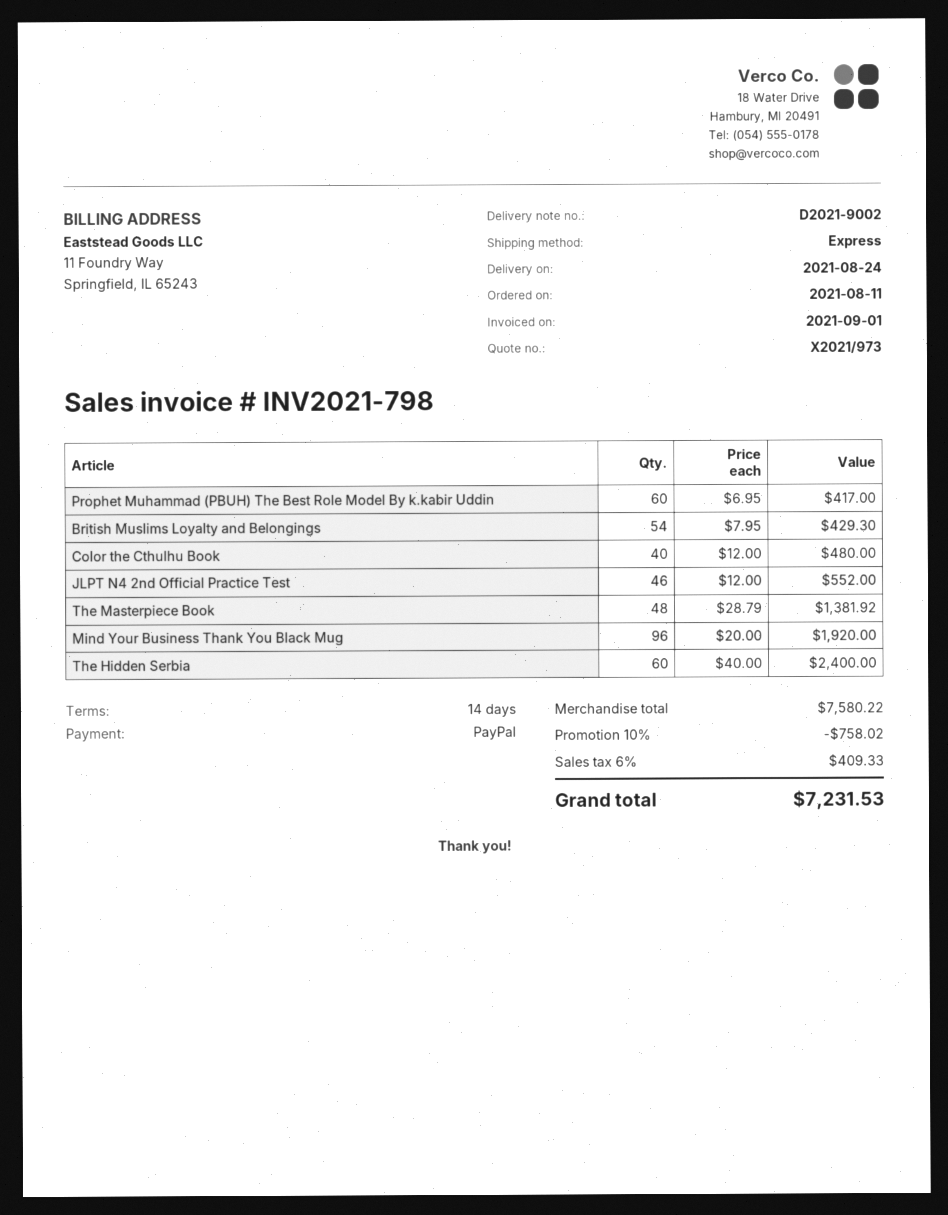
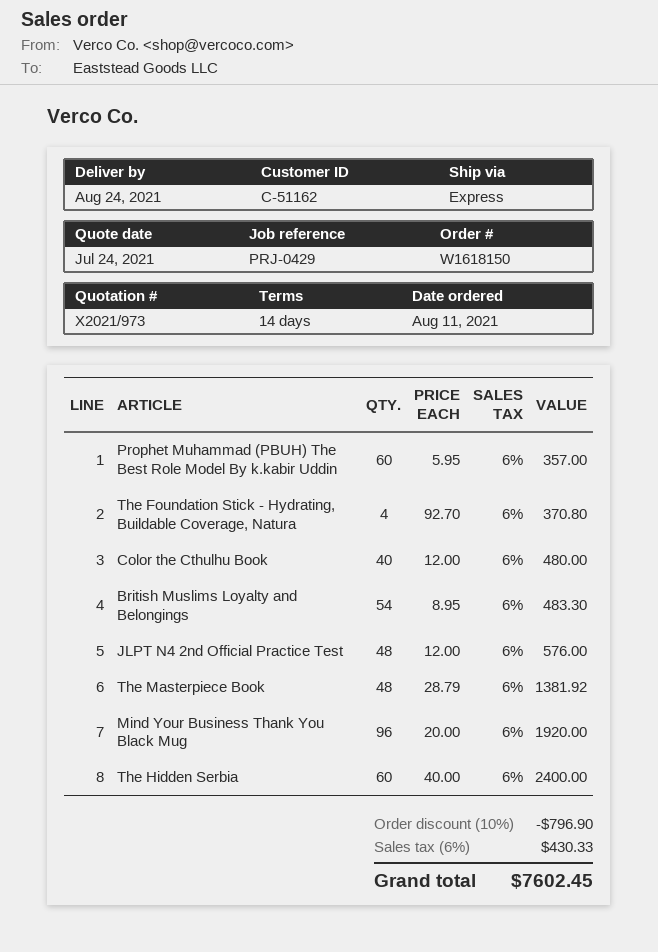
Prophet Muhammad (PBUH) The Best Role Model By k.kabir Uddin: 60 x 6.95 = 417.00 -> 60 x 5.95 = 357.00
British Muslims Loyalty and Belongings: 54 x 7.95 = 429.30 -> 54 x 8.95 = 483.30
JLPT N4 2nd Official Practice Test: 46 x 12.00 = 552.00 -> 48 x 12.00 = 576.00
The Foundation Stick - Hydrating, Buildable Coverage, Natura: none -> 4 x 92.70 = 370.80
discount: 10% = 758.02 -> 10% = 796.90
tax: 6% = 409.33 -> 6% = 430.33
total: 7231.53 -> 7602.45

